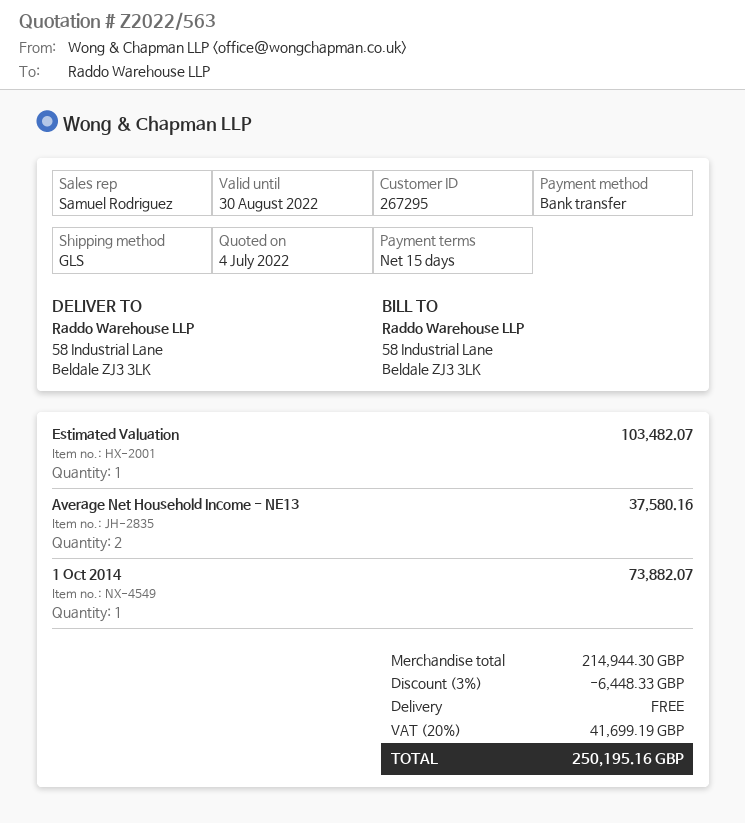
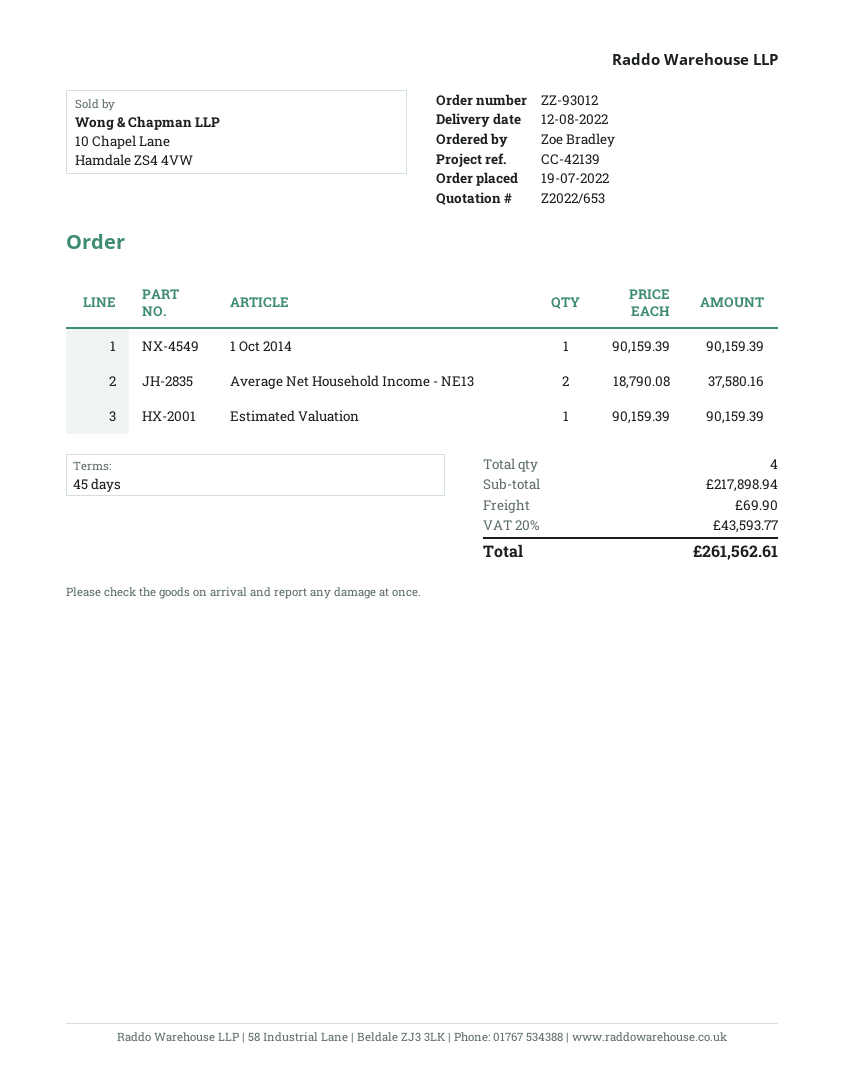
quote number: Z2022/563 -> Z2022/653
payment terms: 15 days -> 45 days
Estimated Valuation: 1 for 103482.07 -> 1 for 90159.39
1 Oct 2014: 1 for 73882.07 -> 1 for 90159.39
subtotal: 214944.30 -> 217898.94
discount: 3% = 6448.33 -> none
shipping: 0.00 -> 69.90
tax: 20% = 41699.19 -> 20% = 43593.77
total: 250195.16 -> 261562.61

